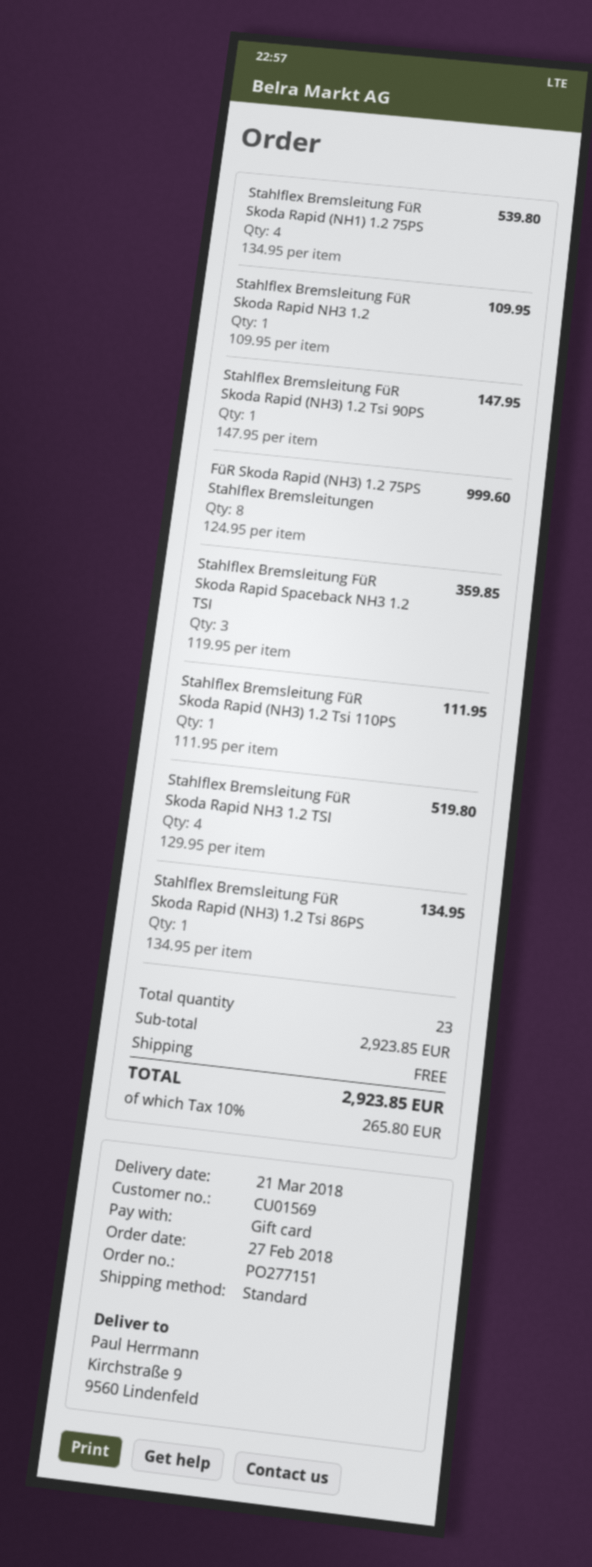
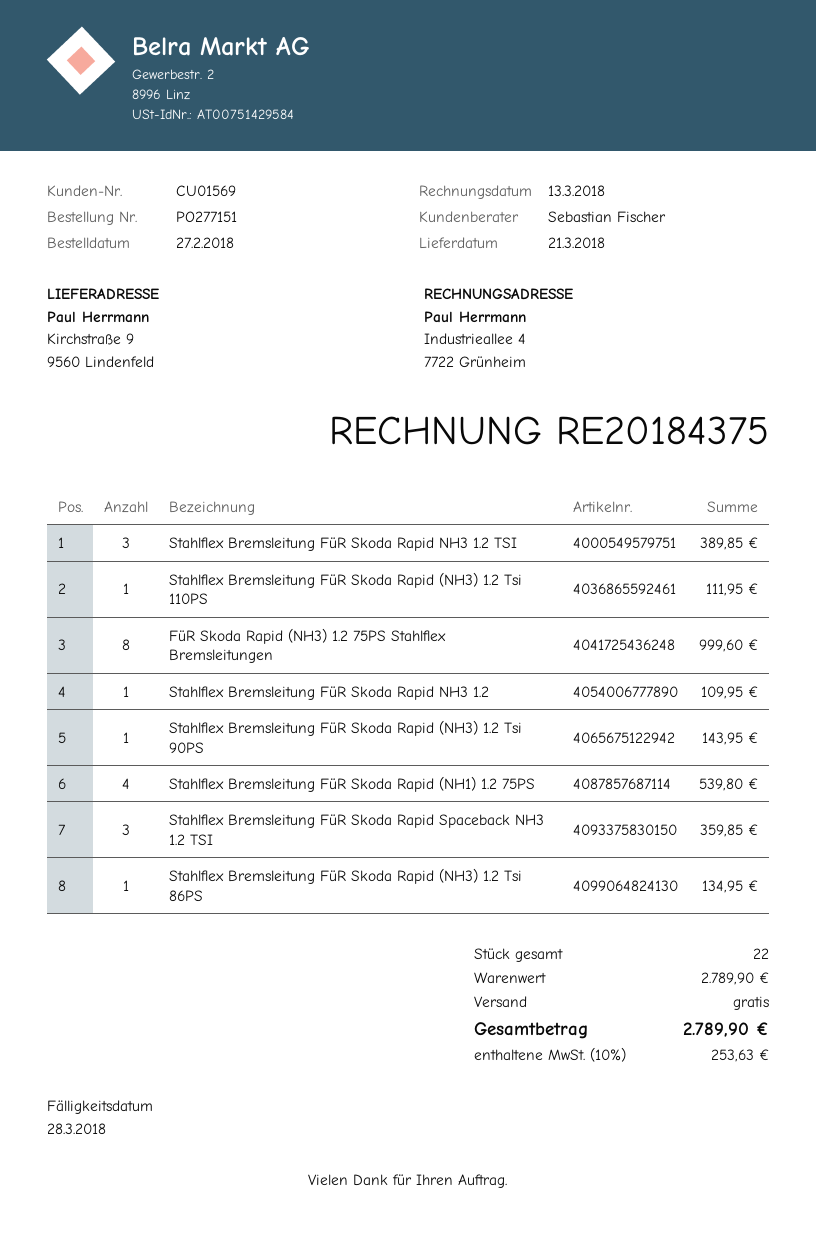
Stahlflex Bremsleitung FüR Skoda Rapid (NH3) 1.2 Tsi 90PS: 1 for 147.95 -> 1 for 143.95
Stahlflex Bremsleitung FüR Skoda Rapid NH3 1.2 TSI: 4 for 519.80 -> 3 for 389.85
total quantity: 23 -> 22
subtotal: 2923.85 -> 2789.90
tax: 10% = 265.80 -> 10% = 253.63
total: 2923.85 -> 2789.90

